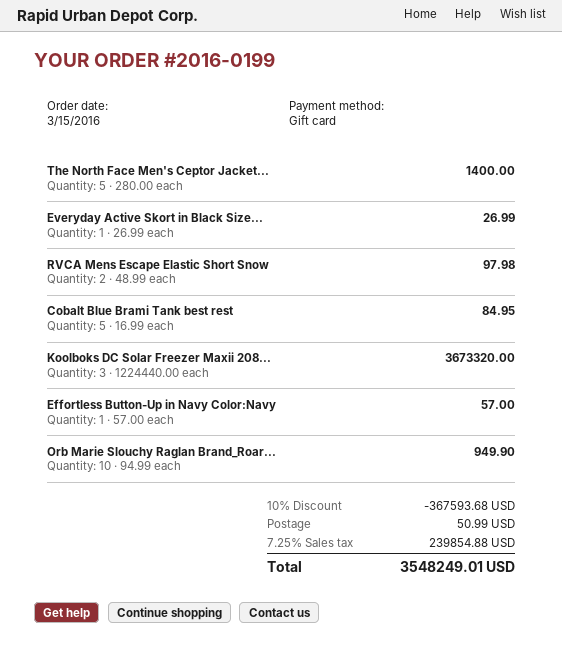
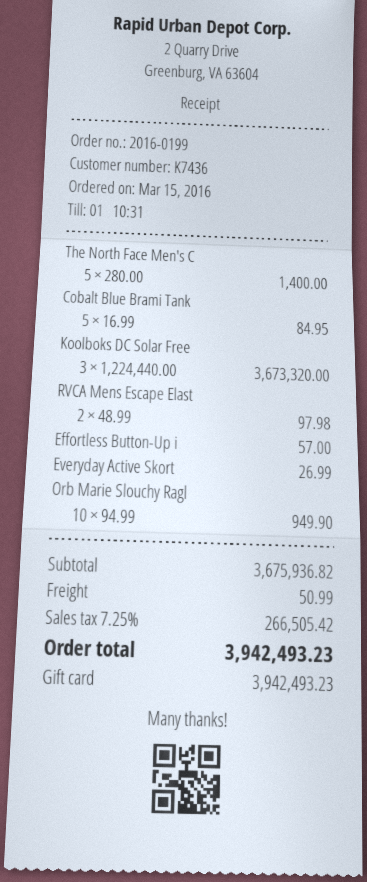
discount: 10% = 367593.68 -> none
tax: 7.25% = 239854.88 -> 7.25% = 266505.42
total: 3548249.01 -> 3942493.23

